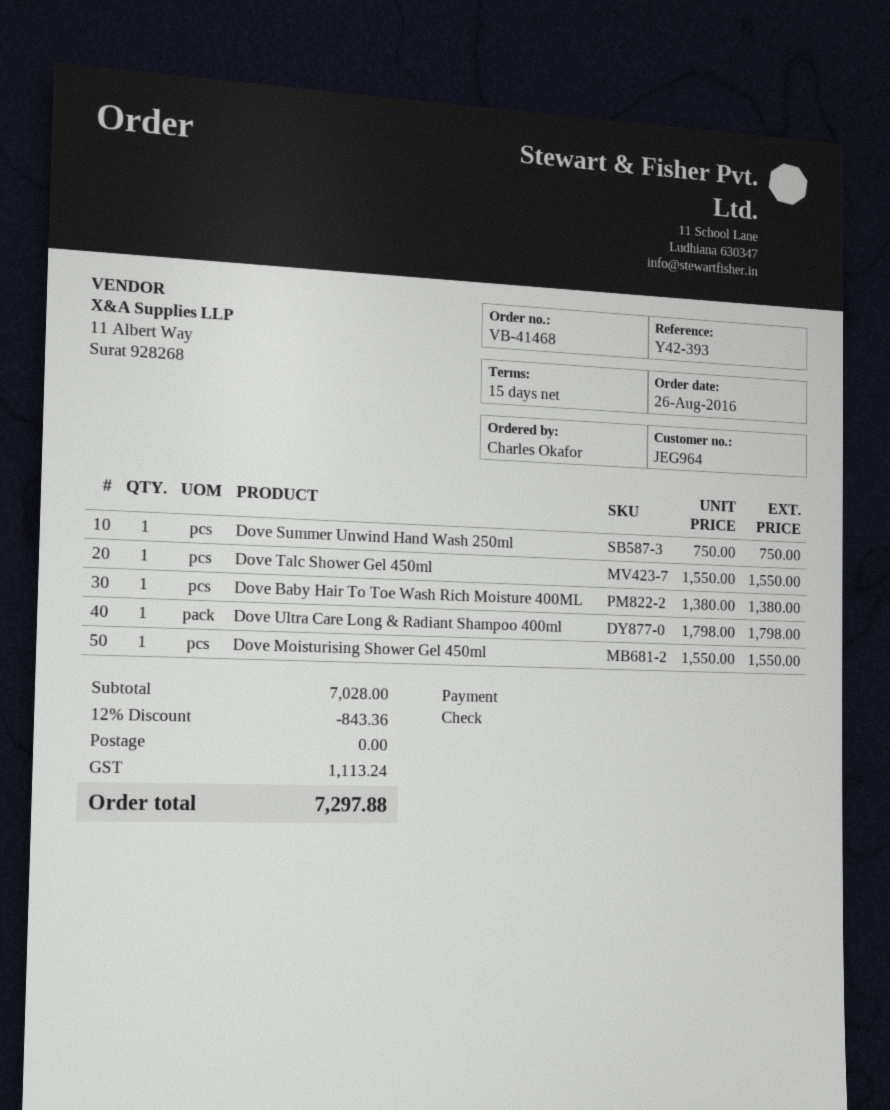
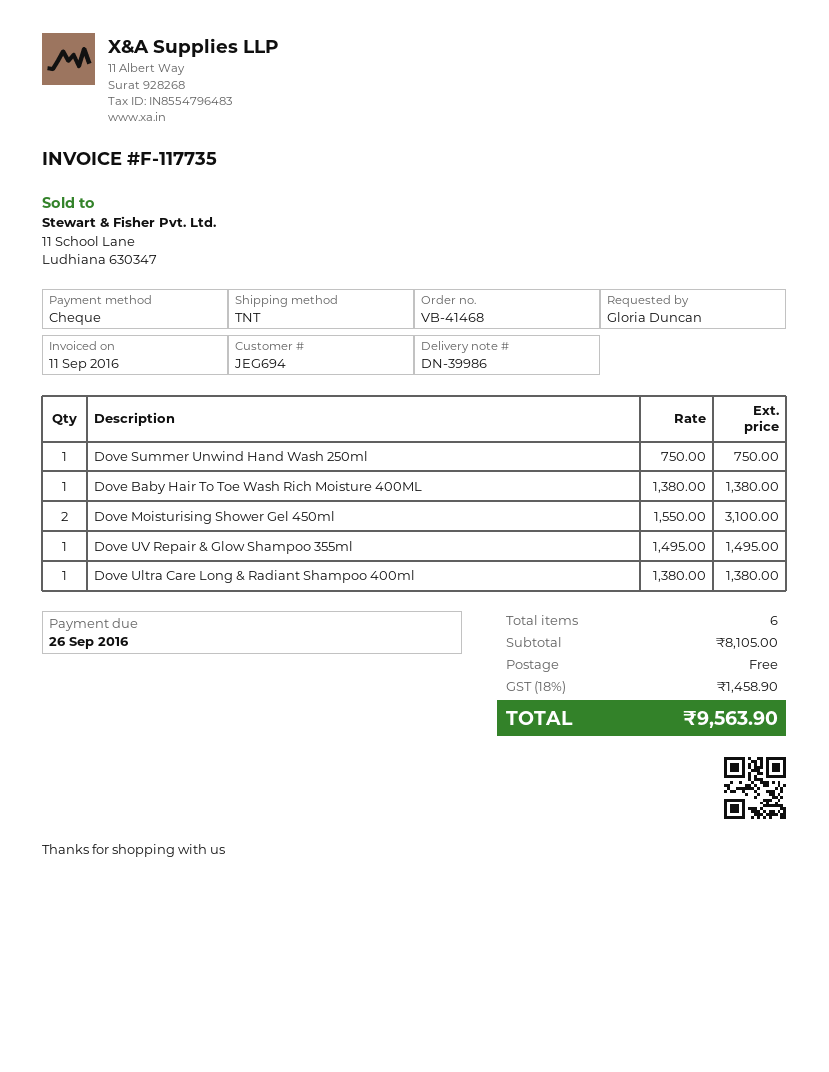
customer number: JEG964 -> JEG694
ordered by: Charles Okafor -> Gloria Duncan
Dove Talc Shower Gel 450ml: 1 x 1550.00 = 1550.00 -> none
Dove Ultra Care Long & Radiant Shampoo 400ml: 1 x 1798.00 = 1798.00 -> 1 x 1380.00 = 1380.00
Dove Moisturising Shower Gel 450ml: 1 x 1550.00 = 1550.00 -> 2 x 1550.00 = 3100.00
Dove UV Repair & Glow Shampoo 355ml: none -> 1 x 1495.00 = 1495.00
subtotal: 7028.00 -> 8105.00
discount: 12% = 843.36 -> none
tax: 1113.24 -> 1458.90
total: 7297.88 -> 9563.90

